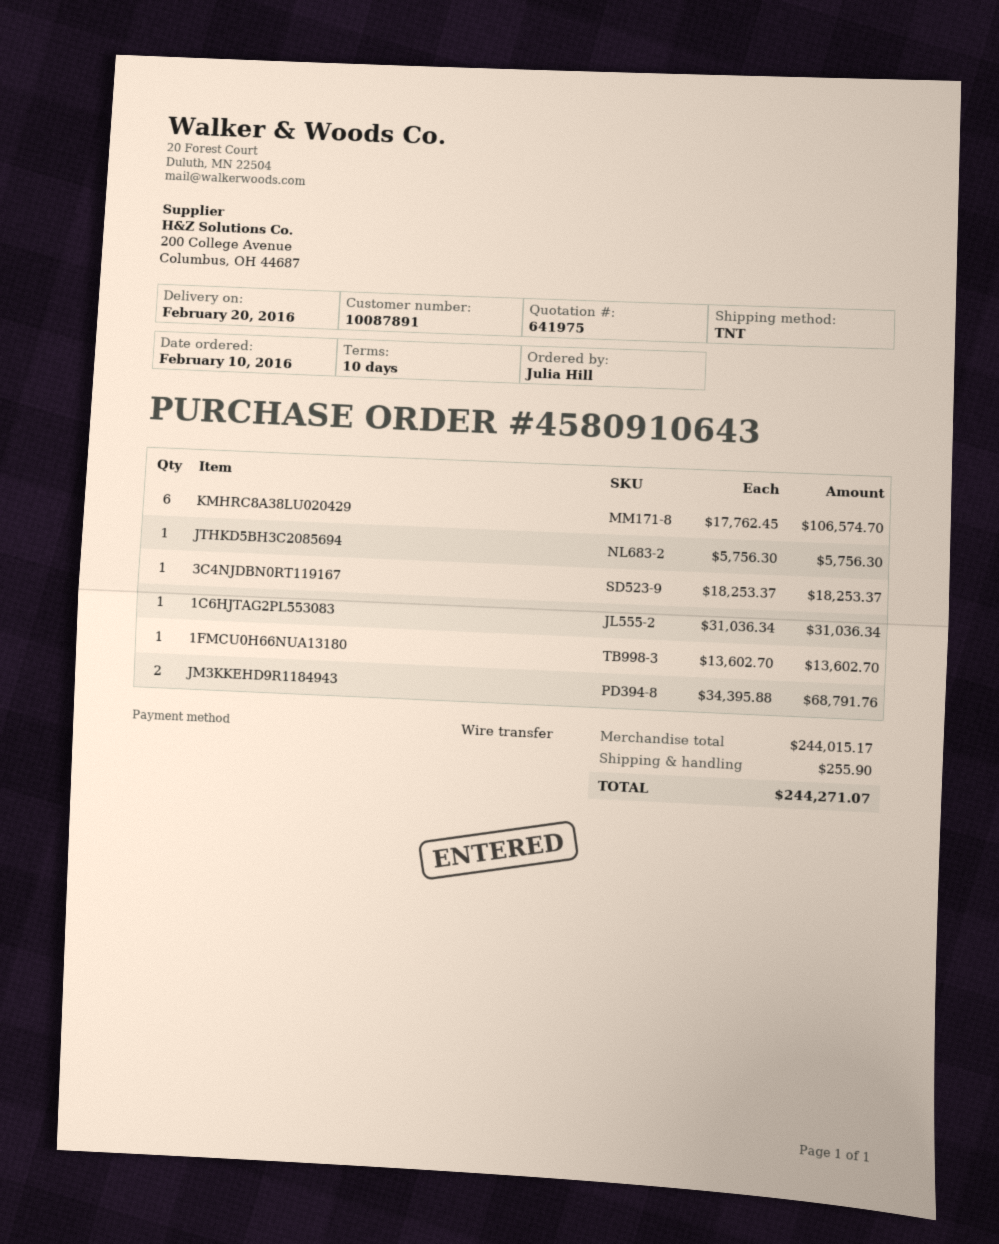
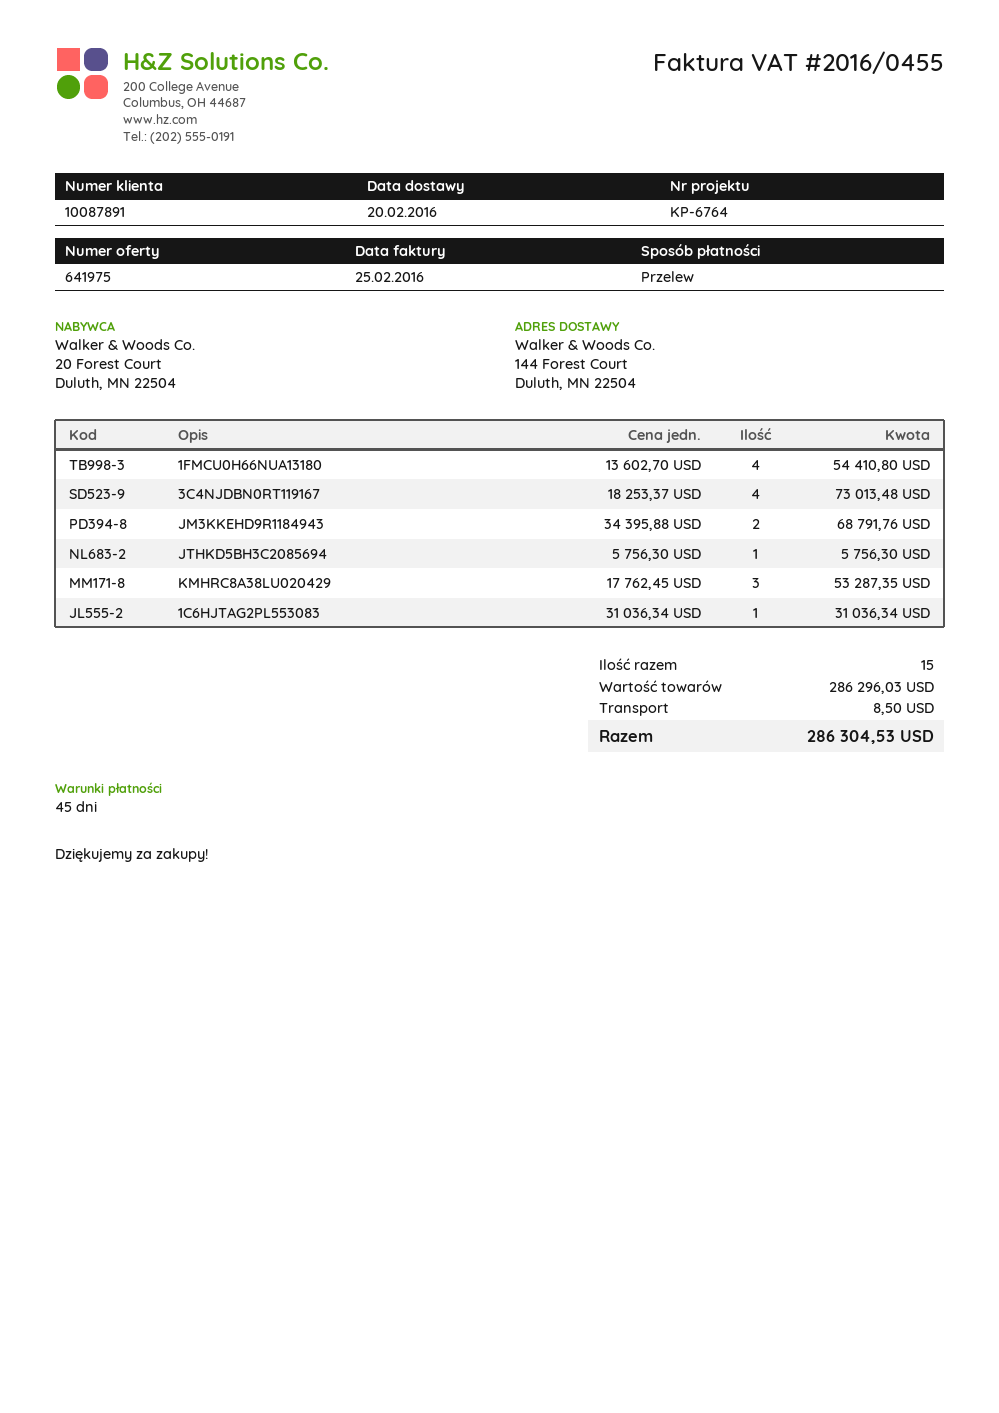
payment terms: 10 days -> 45 days
KMHRC8A38LU020429: 6 x 17762.45 = 106574.70 -> 3 x 17762.45 = 53287.35
3C4NJDBN0RT119167: 1 x 18253.37 = 18253.37 -> 4 x 18253.37 = 73013.48
1FMCU0H66NUA13180: 1 x 13602.70 = 13602.70 -> 4 x 13602.70 = 54410.80
subtotal: 244015.17 -> 286296.03
shipping: 255.90 -> 8.50
total: 244271.07 -> 286304.53

